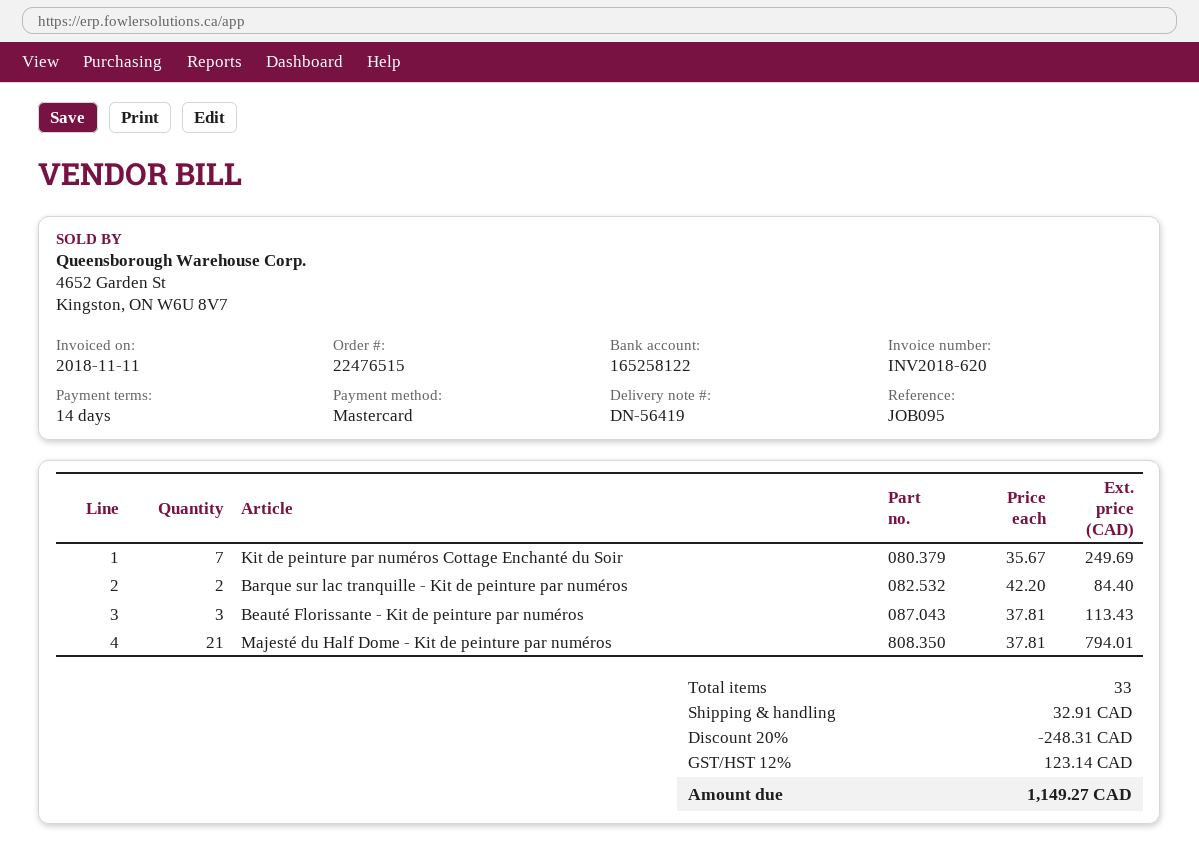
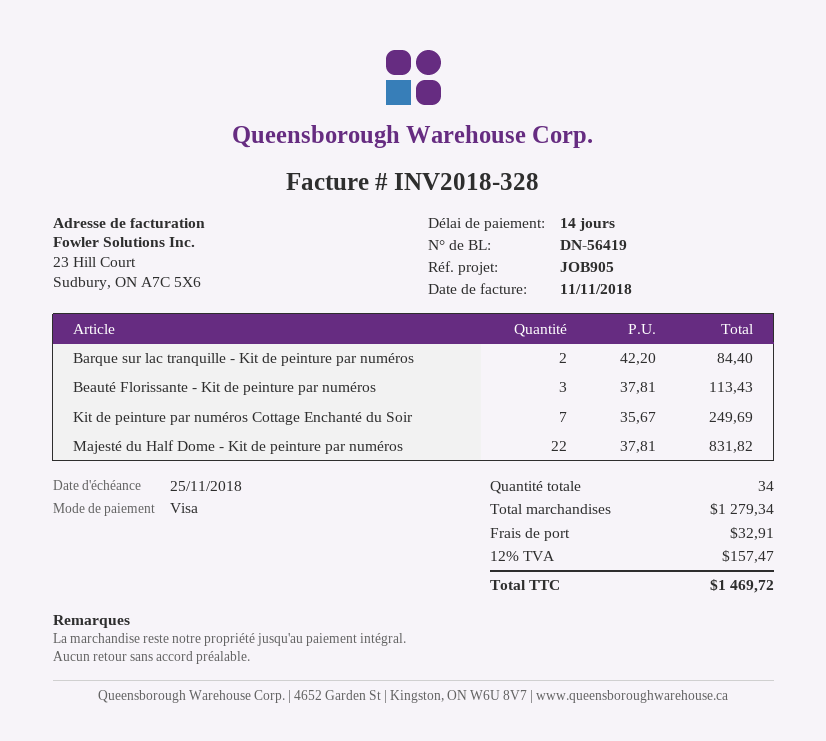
invoice number: INV2018-620 -> INV2018-328
reference: JOB095 -> JOB905
payment method: Mastercard -> Visa
Majesté du Half Dome - Kit de peinture par numéros: 21 x 37.81 = 794.01 -> 22 x 37.81 = 831.82
total quantity: 33 -> 34
discount: 20% = 248.31 -> none
tax: 12% = 123.14 -> 12% = 157.47
total: 1149.27 -> 1469.72

